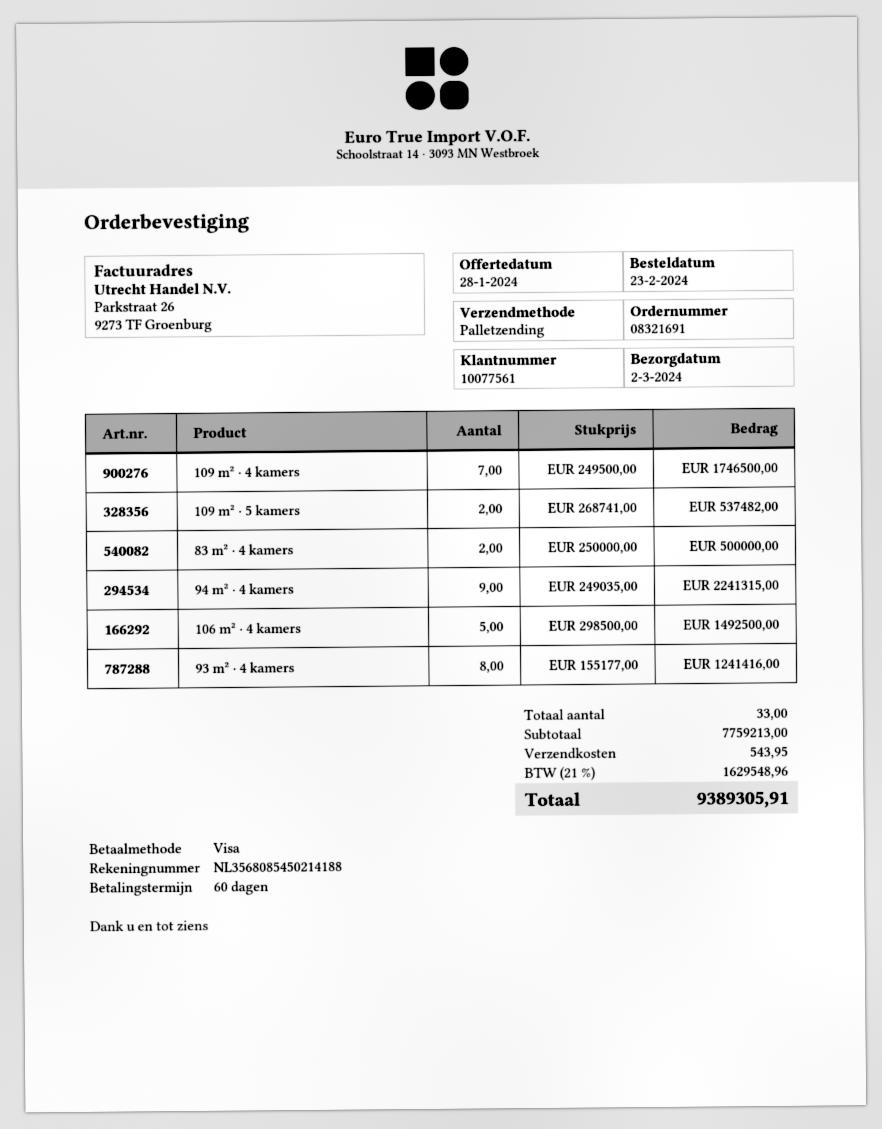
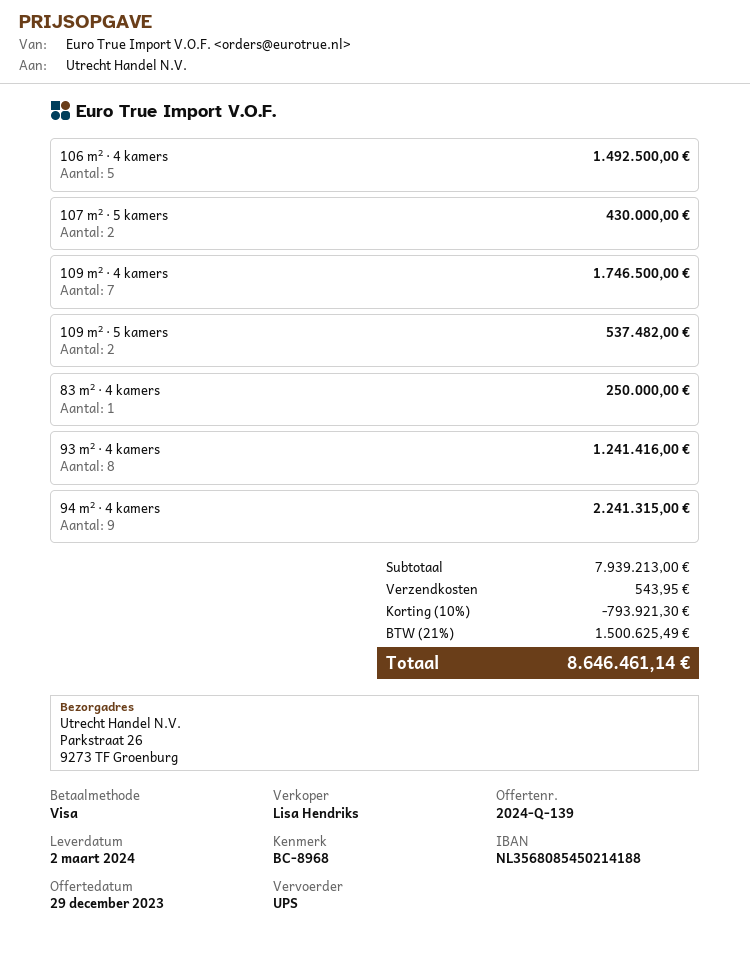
quote date: 2024-01-28 -> 2023-12-29
shipping method: pallet freight -> UPS
83 m² · 4 kamers: 2 for 500000.00 -> 1 for 250000.00
107 m² · 5 kamers: none -> 2 for 430000.00
subtotal: 7759213.00 -> 7939213.00
discount: none -> 10% = 793921.30
tax: 21% = 1629548.96 -> 21% = 1500625.49
total: 9389305.91 -> 8646461.14

